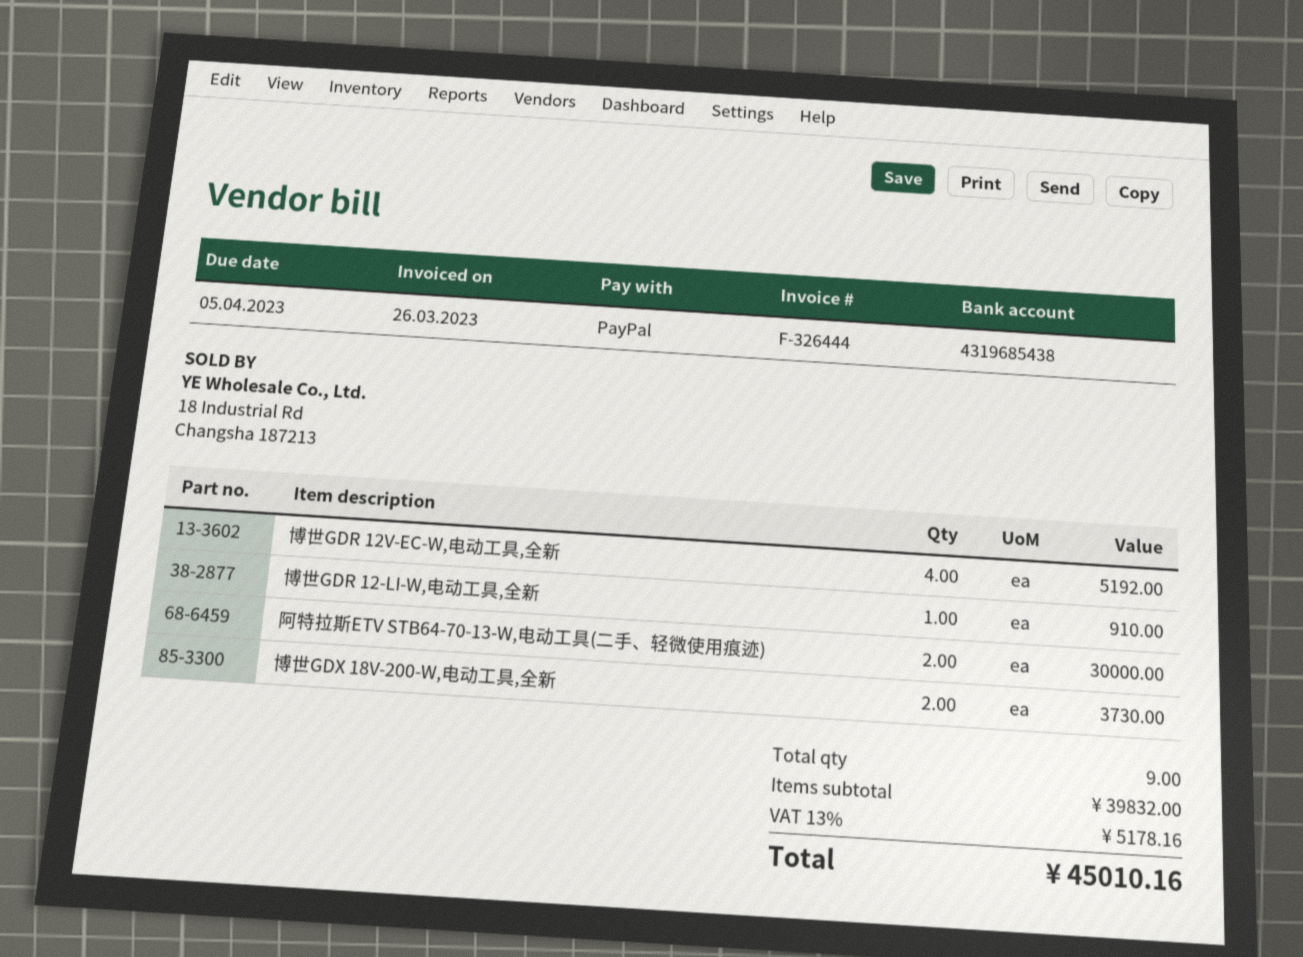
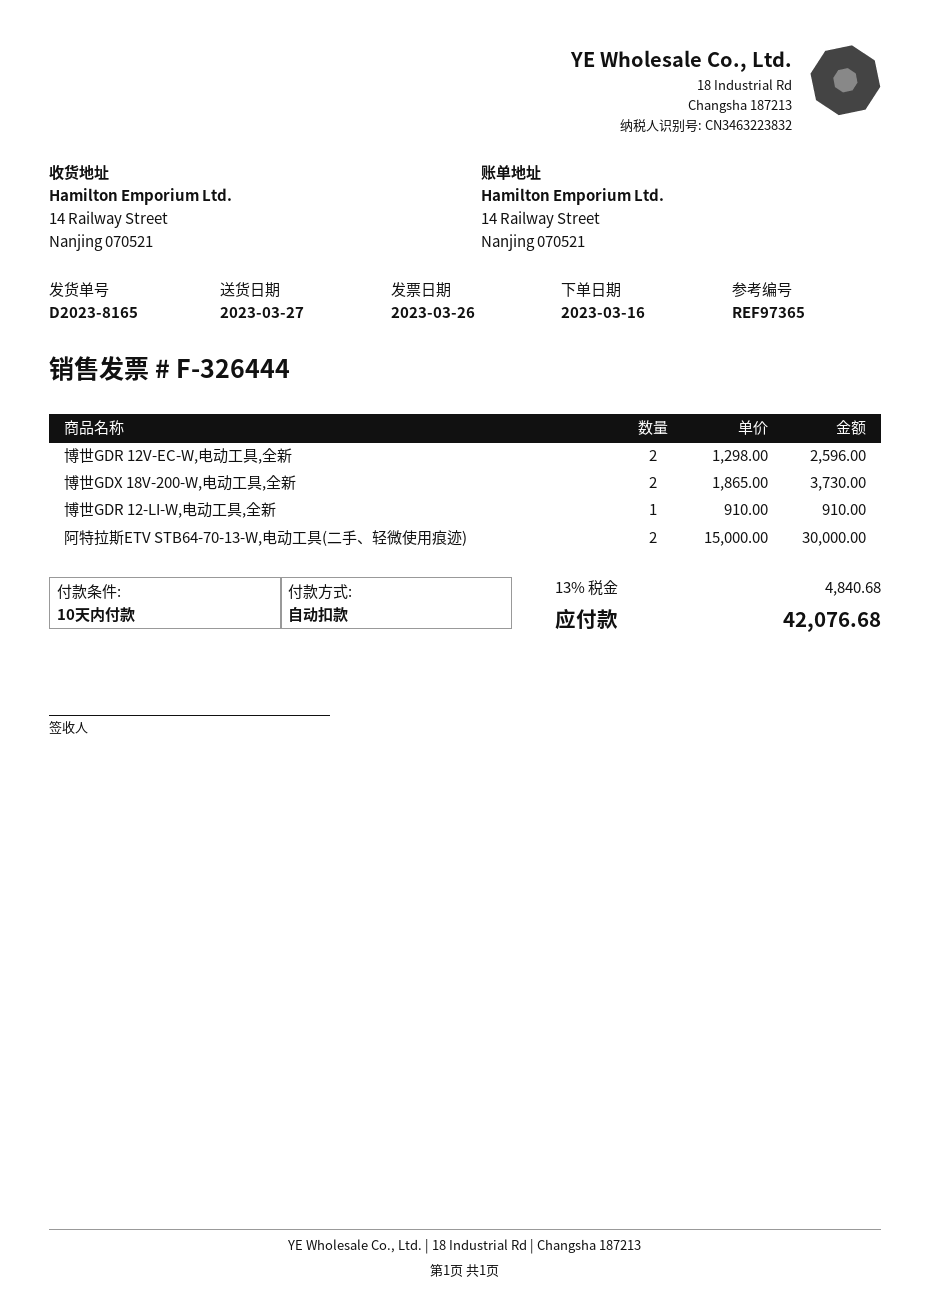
payment method: PayPal -> direct debit
博世GDR 12V-EC-W,电动工具,全新: 4 for 5192.00 -> 2 for 2596.00
tax: 13% = 5178.16 -> 13% = 4840.68
total: 45010.16 -> 42076.68

